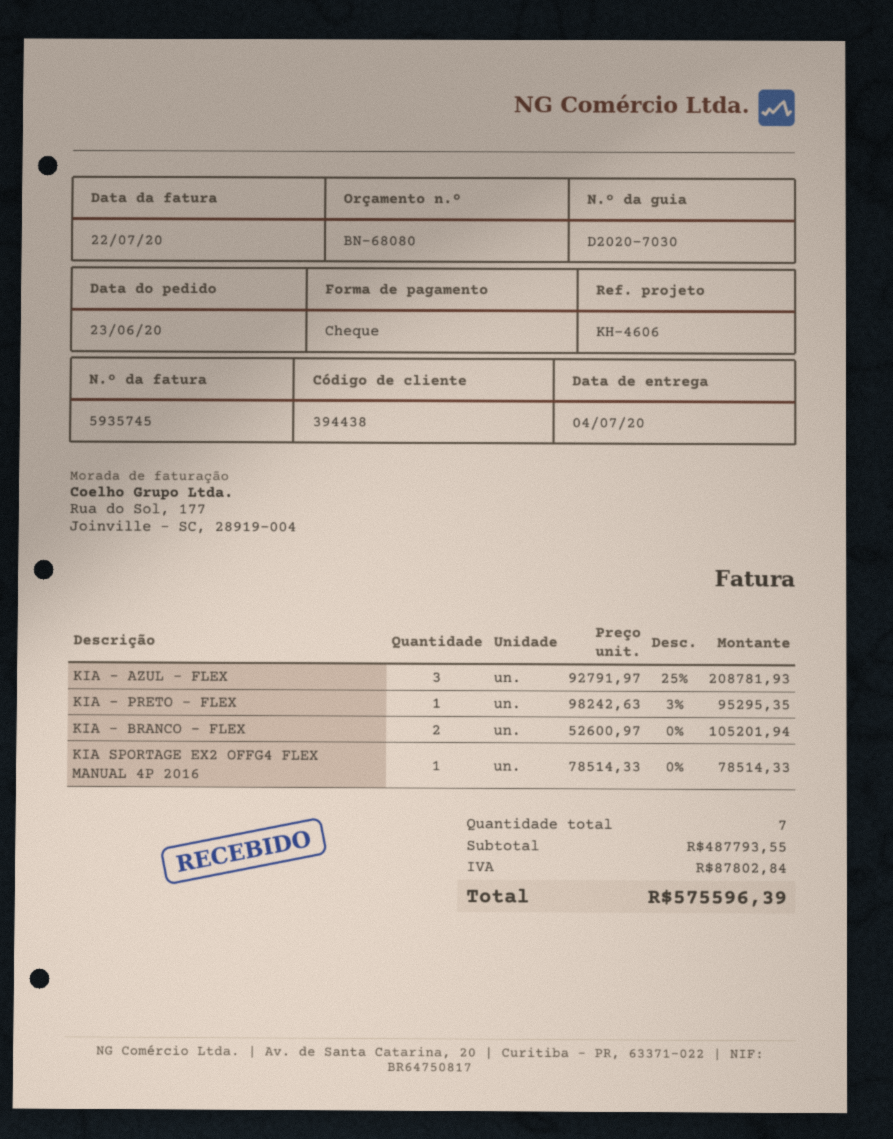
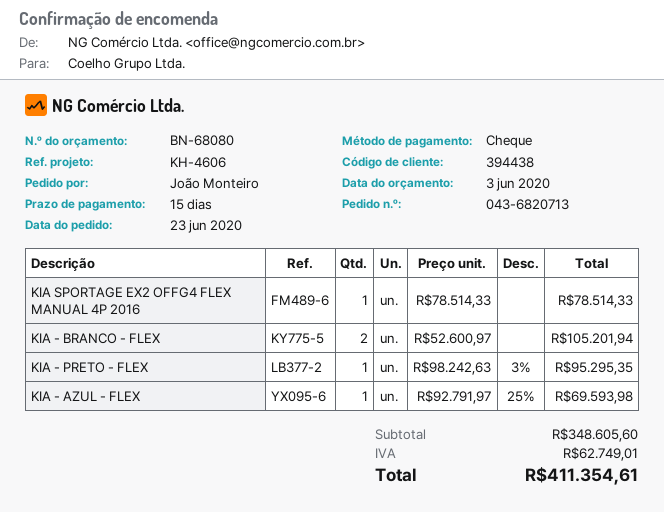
KIA - AZUL - FLEX: 3 x 92791.97 - 25% = 208781.93 -> 1 x 92791.97 - 25% = 69593.98
subtotal: 487793.55 -> 348605.60
tax: 87802.84 -> 62749.01
total: 575596.39 -> 411354.61

